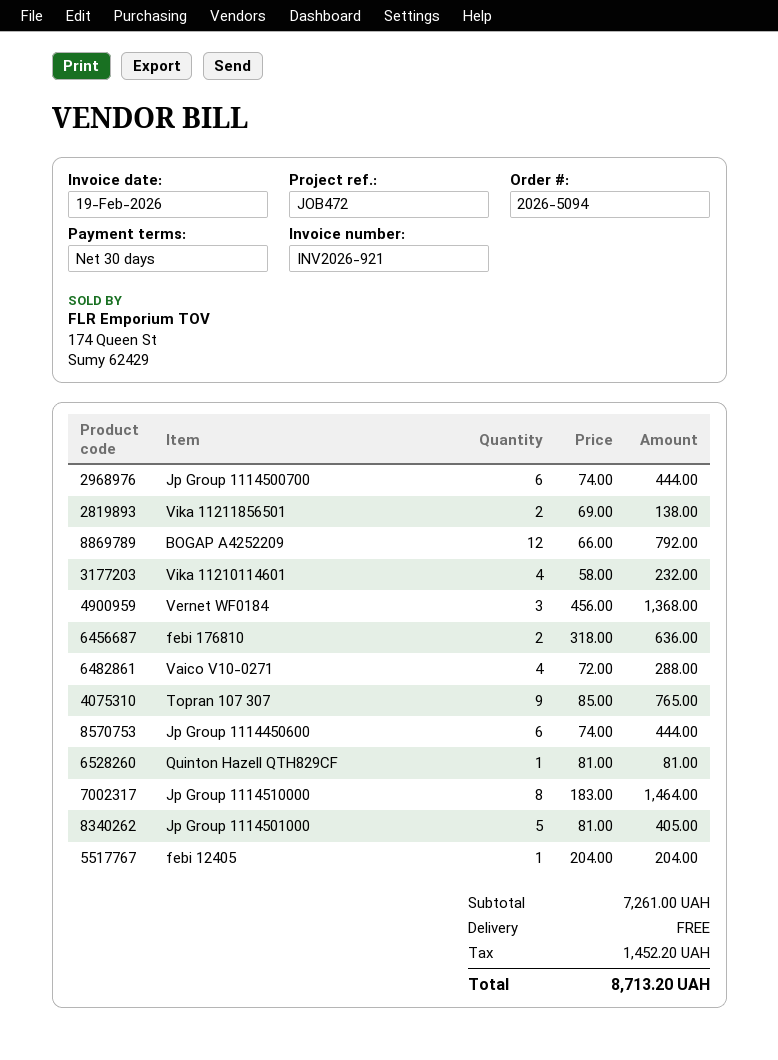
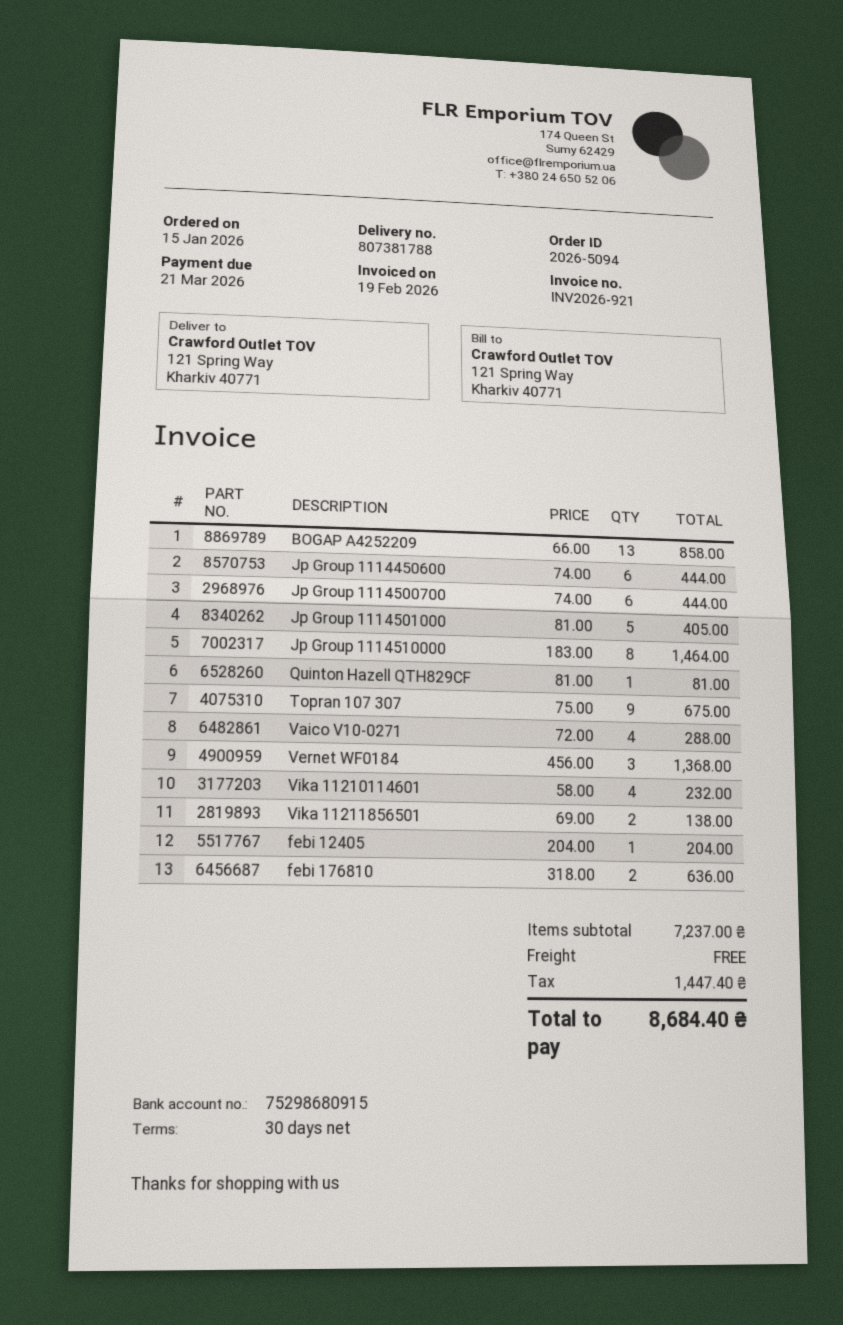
BOGAP A4252209: 12 x 66.00 = 792.00 -> 13 x 66.00 = 858.00
Topran 107 307: 9 x 85.00 = 765.00 -> 9 x 75.00 = 675.00
subtotal: 7261.00 -> 7237.00
tax: 1452.20 -> 1447.40
total: 8713.20 -> 8684.40

